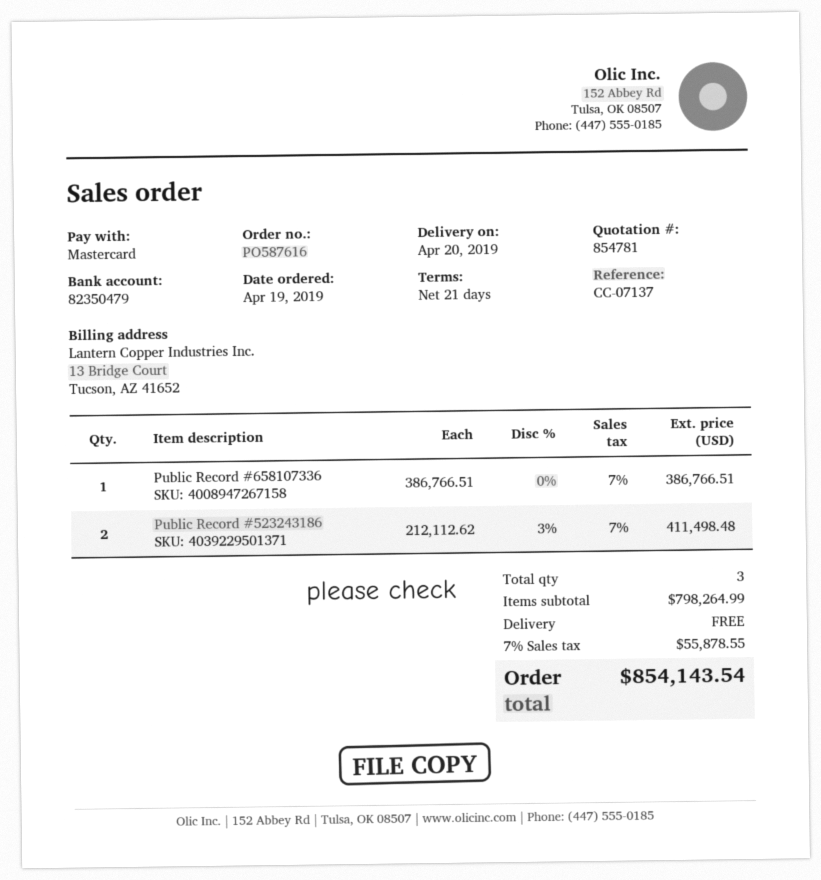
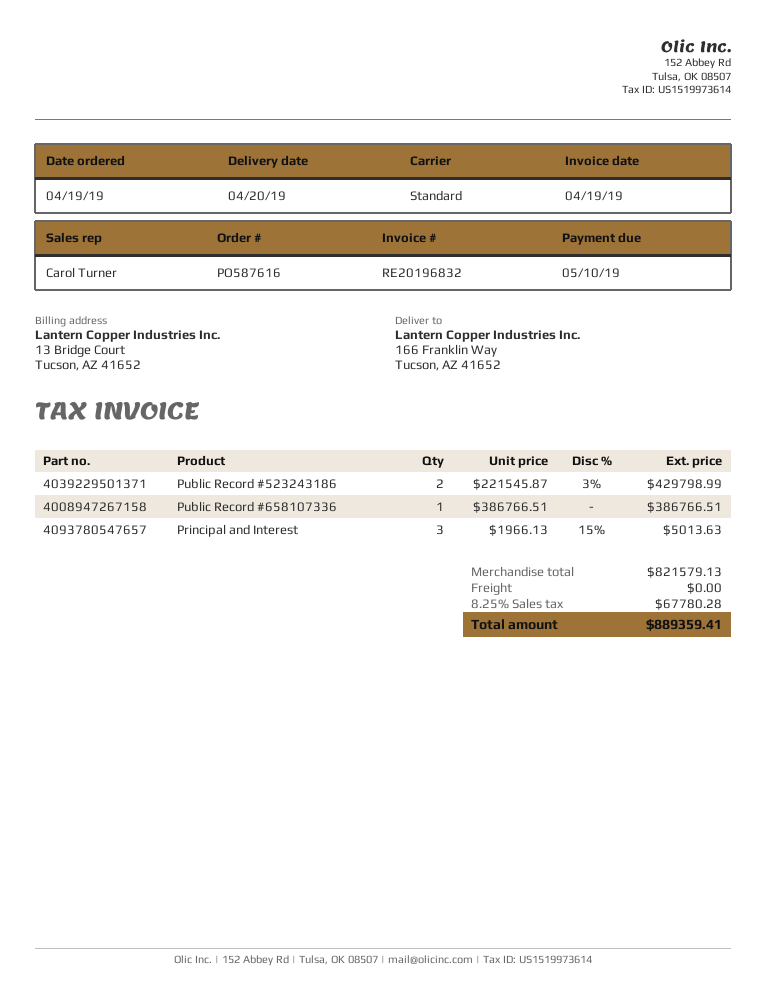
Public Record #523243186: 2 x 212112.62 - 3% = 411498.48 -> 2 x 221545.87 - 3% = 429798.99
Principal and Interest: none -> 3 x 1966.13 - 15% = 5013.63
subtotal: 798264.99 -> 821579.13
tax: 7% = 55878.55 -> 8.25% = 67780.28
total: 854143.54 -> 889359.41

